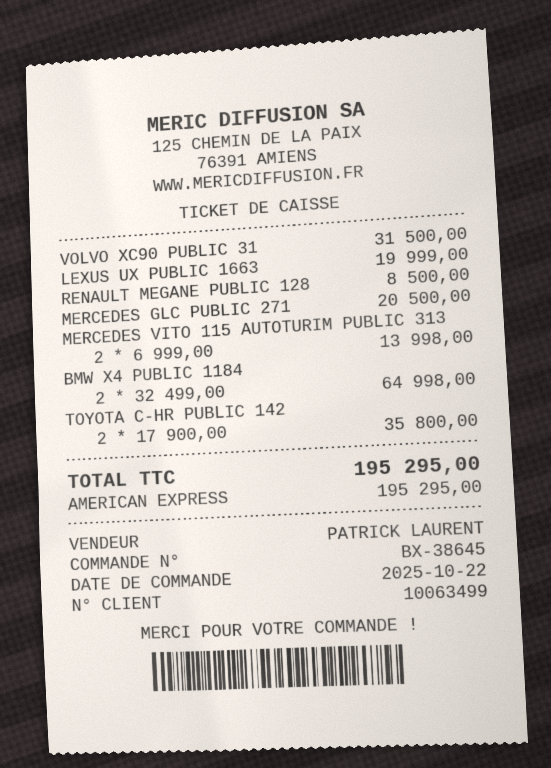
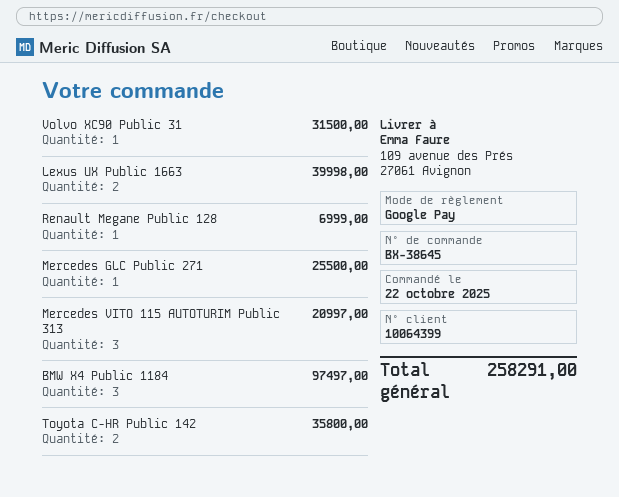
customer number: 10063499 -> 10064399
payment method: American Express -> Google Pay
LEXUS UX PUBLIC 1663: 1 for 19999.00 -> 2 for 39998.00
RENAULT MEGANE PUBLIC 128: 1 for 8500.00 -> 1 for 6999.00
MERCEDES GLC PUBLIC 271: 1 for 20500.00 -> 1 for 25500.00
MERCEDES VITO 115 AUTOTURIM PUBLIC 313: 2 for 13998.00 -> 3 for 20997.00
BMW X4 PUBLIC 1184: 2 for 64998.00 -> 3 for 97497.00
total: 195295.00 -> 258291.00

